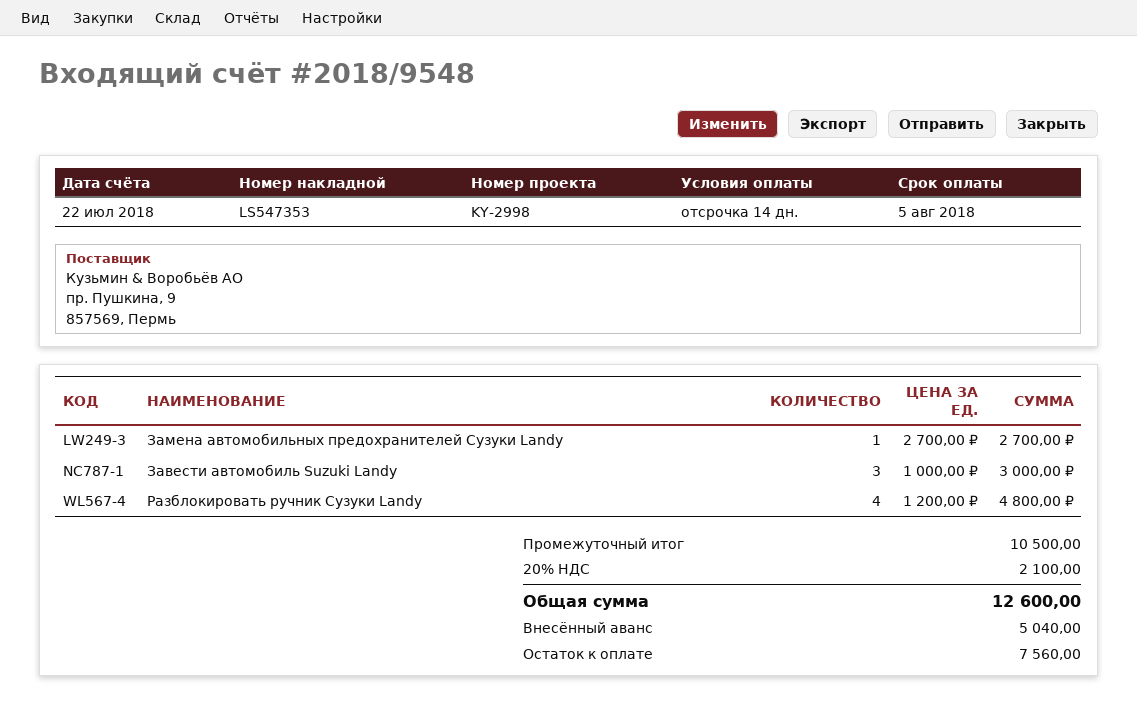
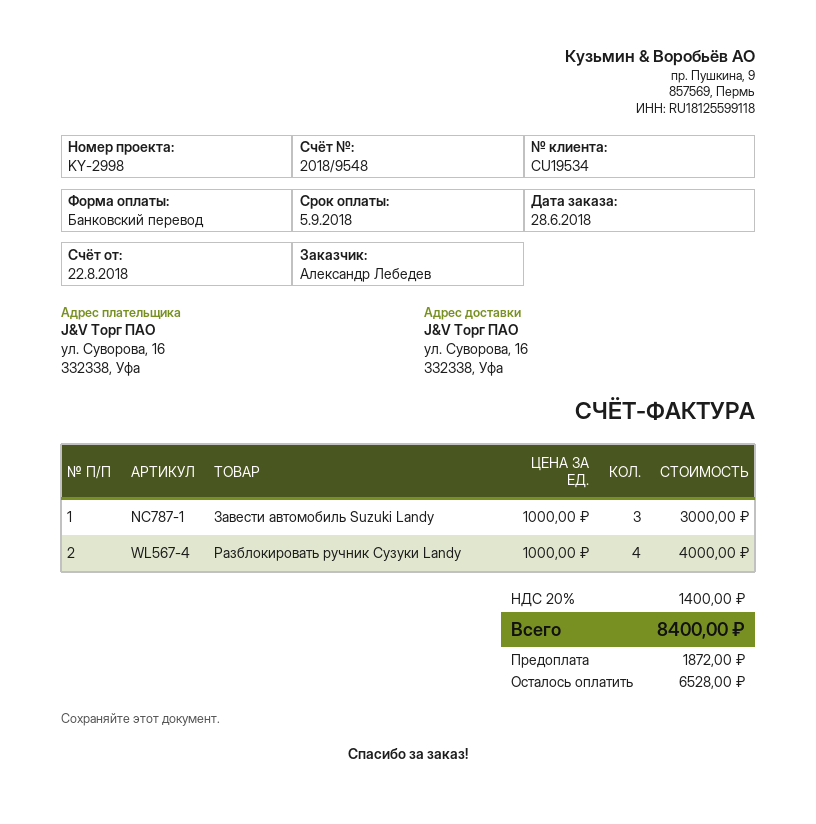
invoice date: 2018-07-22 -> 2018-08-22
due date: 2018-08-05 -> 2018-09-05
Замена автомобильных предохранителей Сузуки Landy: 1 x 2700.00 = 2700.00 -> none
Разблокировать ручник Сузуки Landy: 4 x 1200.00 = 4800.00 -> 4 x 1000.00 = 4000.00
tax: 20% = 2100.00 -> 20% = 1400.00
total: 12600.00 -> 8400.00
deposit: 5040.00 -> 1872.00
balance: 7560.00 -> 6528.00

